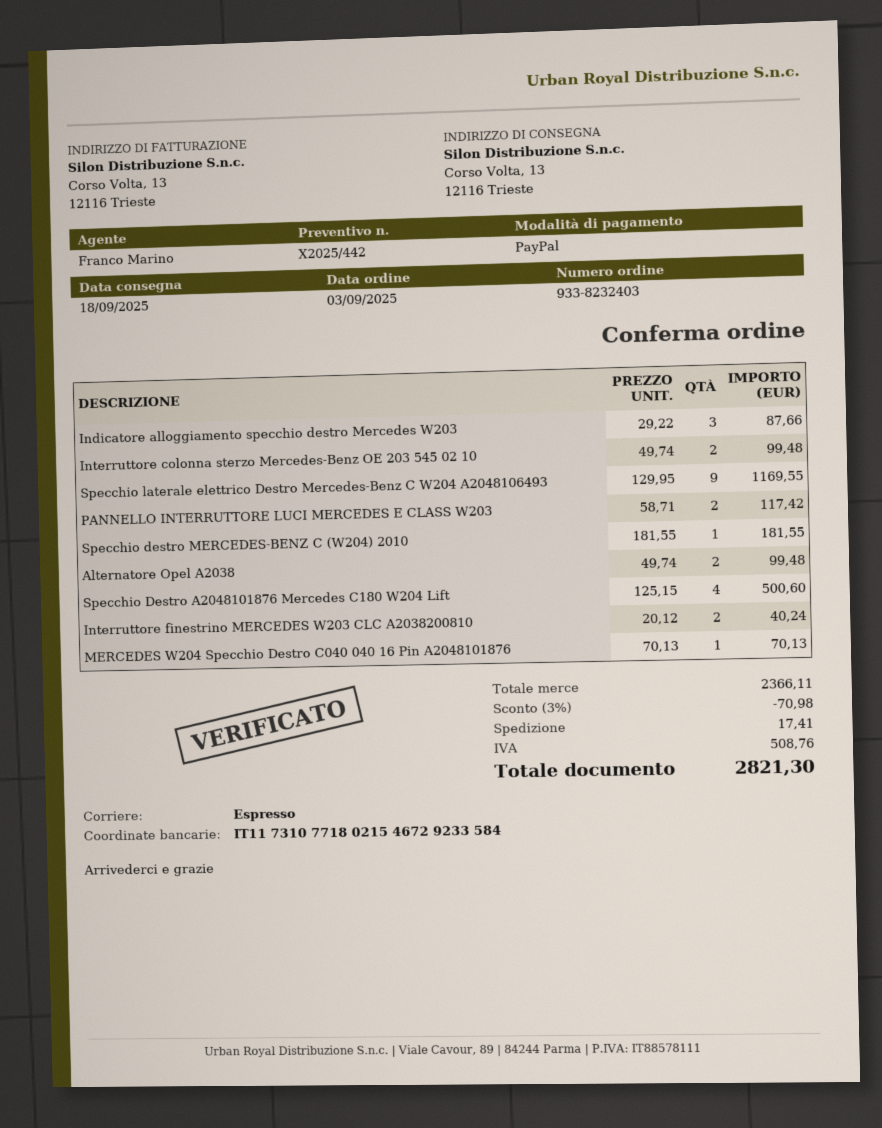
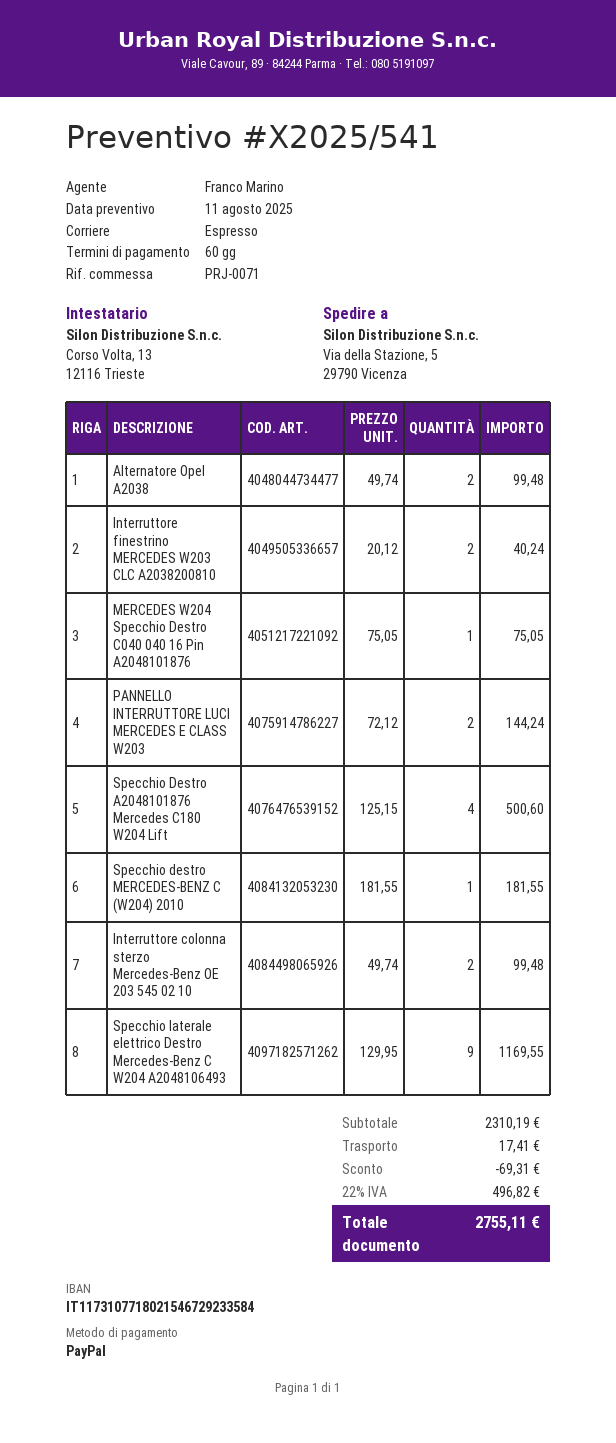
quote number: X2025/442 -> X2025/541
ship to: Corso Volta, 13, 12116 Trieste -> Via della Stazione, 5, 29790 Vicenza
Indicatore alloggiamento specchio destro Mercedes W203: 3 x 29.22 = 87.66 -> none
PANNELLO INTERRUTTORE LUCI MERCEDES E CLASS W203: 2 x 58.71 = 117.42 -> 2 x 72.12 = 144.24
MERCEDES W204 Specchio Destro C040 040 16 Pin A2048101876: 1 x 70.13 = 70.13 -> 1 x 75.05 = 75.05
subtotal: 2366.11 -> 2310.19
discount: 70.98 -> 69.31
tax: 508.76 -> 496.82
total: 2821.30 -> 2755.11

